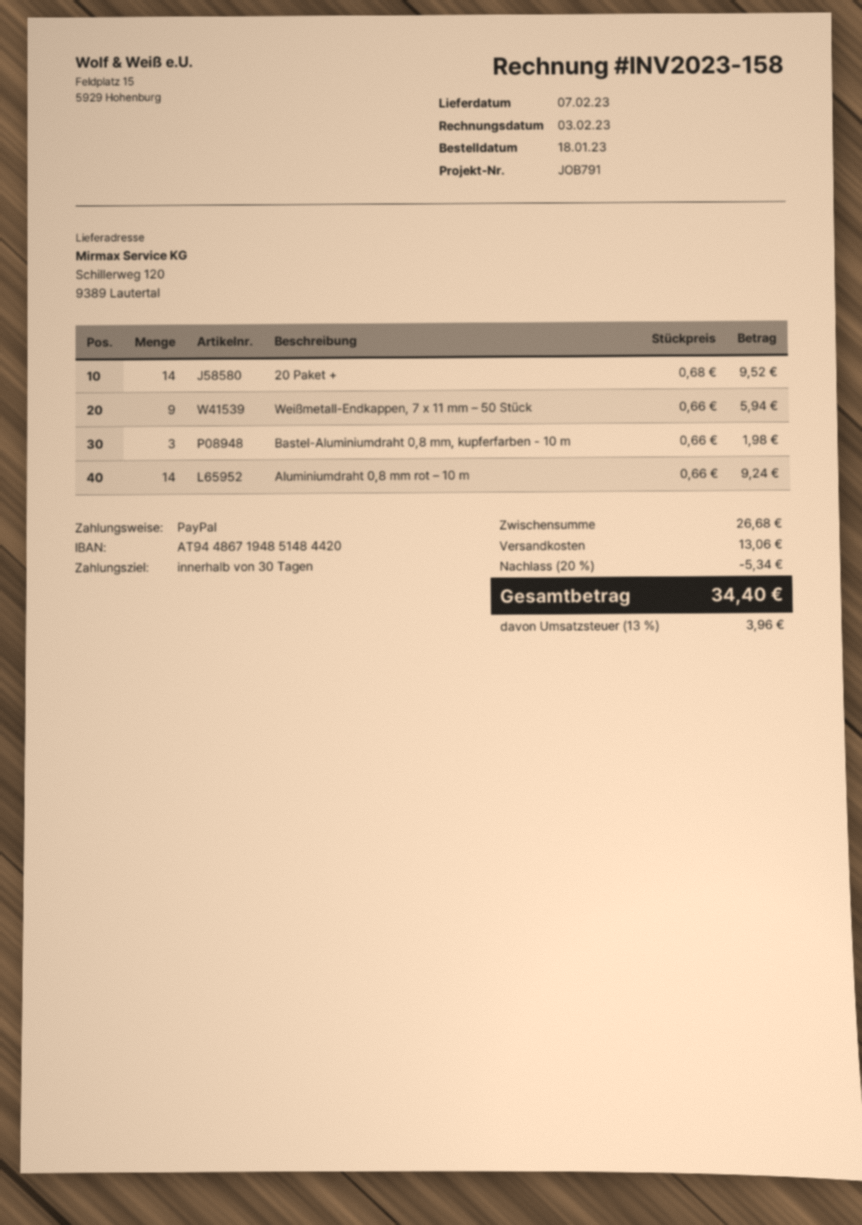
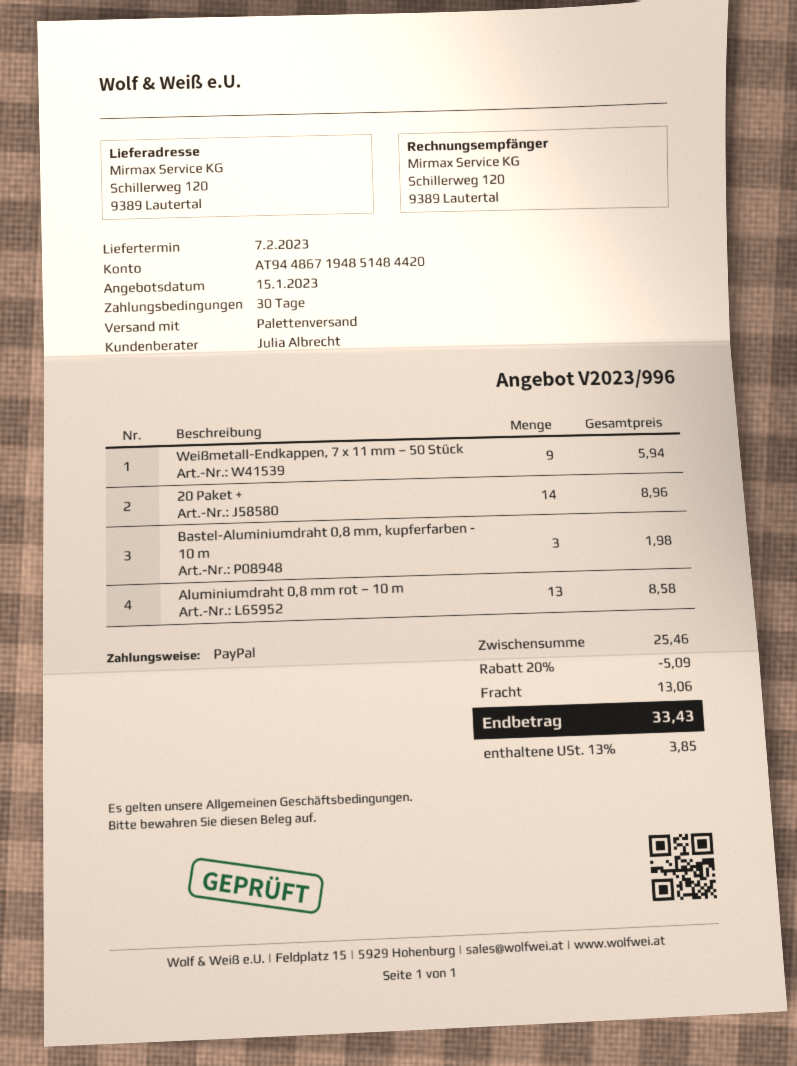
20 Paket +: 14 for 9.52 -> 14 for 8.96
Aluminiumdraht 0,8 mm rot – 10 m: 14 for 9.24 -> 13 for 8.58
subtotal: 26.68 -> 25.46
discount: 20% = 5.34 -> 20% = 5.09
tax: 13% = 3.96 -> 13% = 3.85
total: 34.40 -> 33.43

